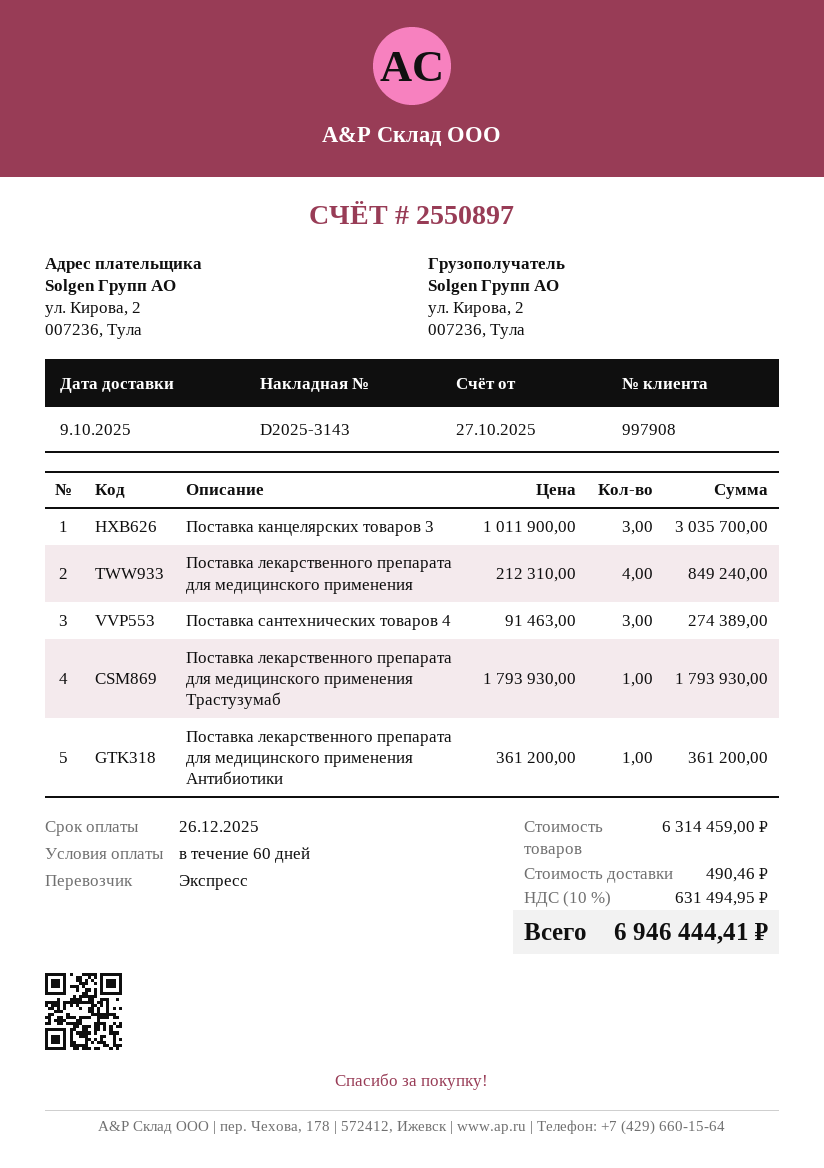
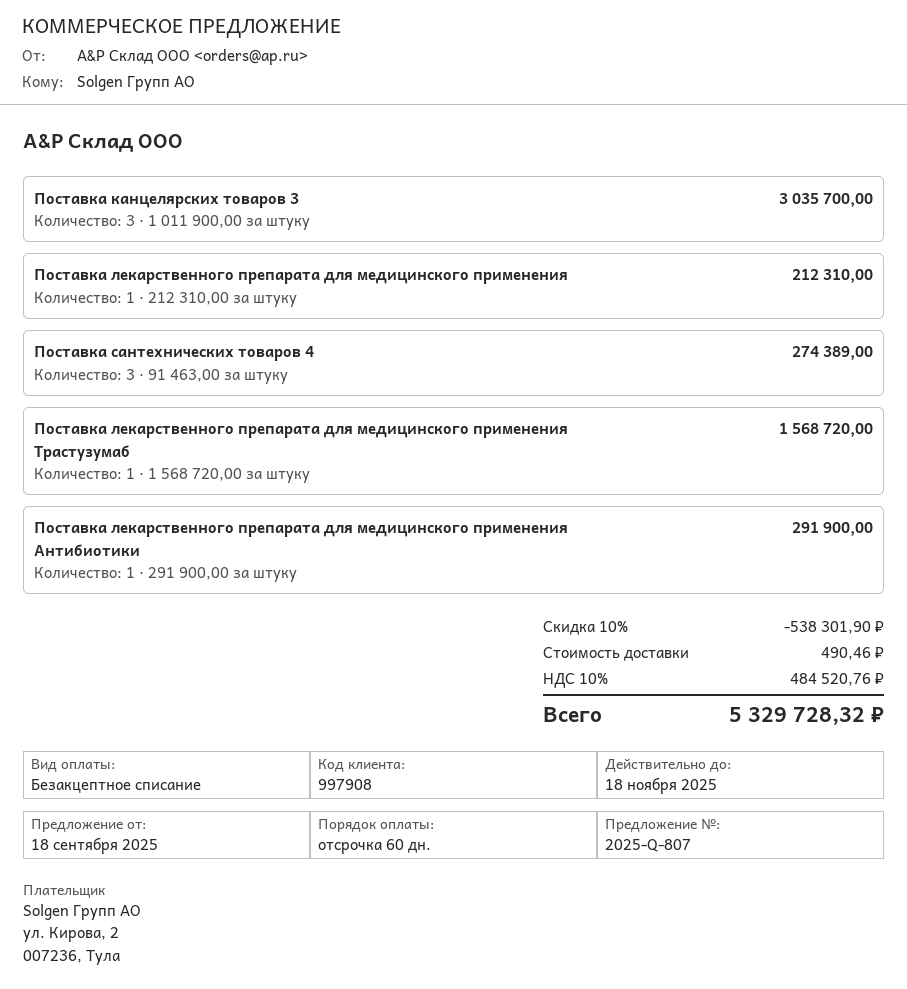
Поставка лекарственного препарата для медицинского применения: 4 x 212310.00 = 849240.00 -> 1 x 212310.00 = 212310.00
Поставка лекарственного препарата для медицинского применения Трастузумаб: 1 x 1793930.00 = 1793930.00 -> 1 x 1568720.00 = 1568720.00
Поставка лекарственного препарата для медицинского применения Антибиотики: 1 x 361200.00 = 361200.00 -> 1 x 291900.00 = 291900.00
discount: none -> 10% = 538301.90
tax: 10% = 631494.95 -> 10% = 484520.76
total: 6946444.41 -> 5329728.32

